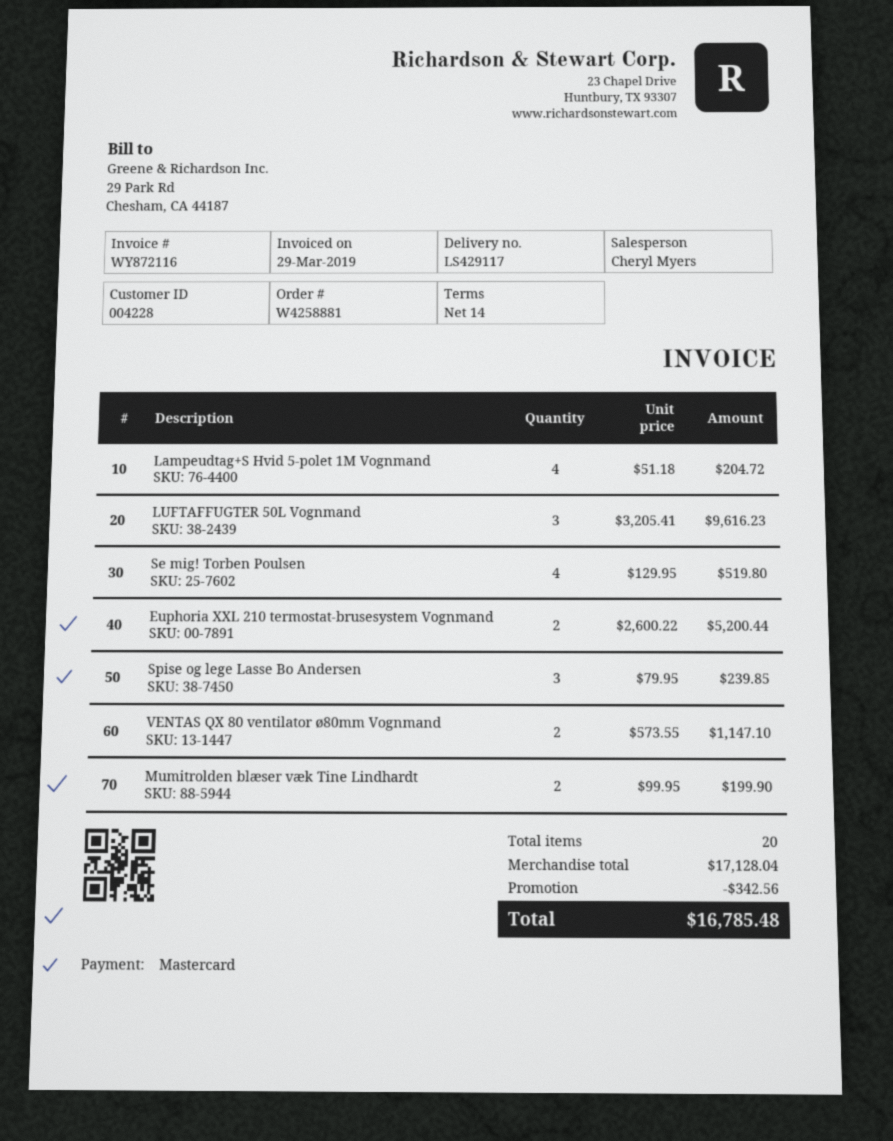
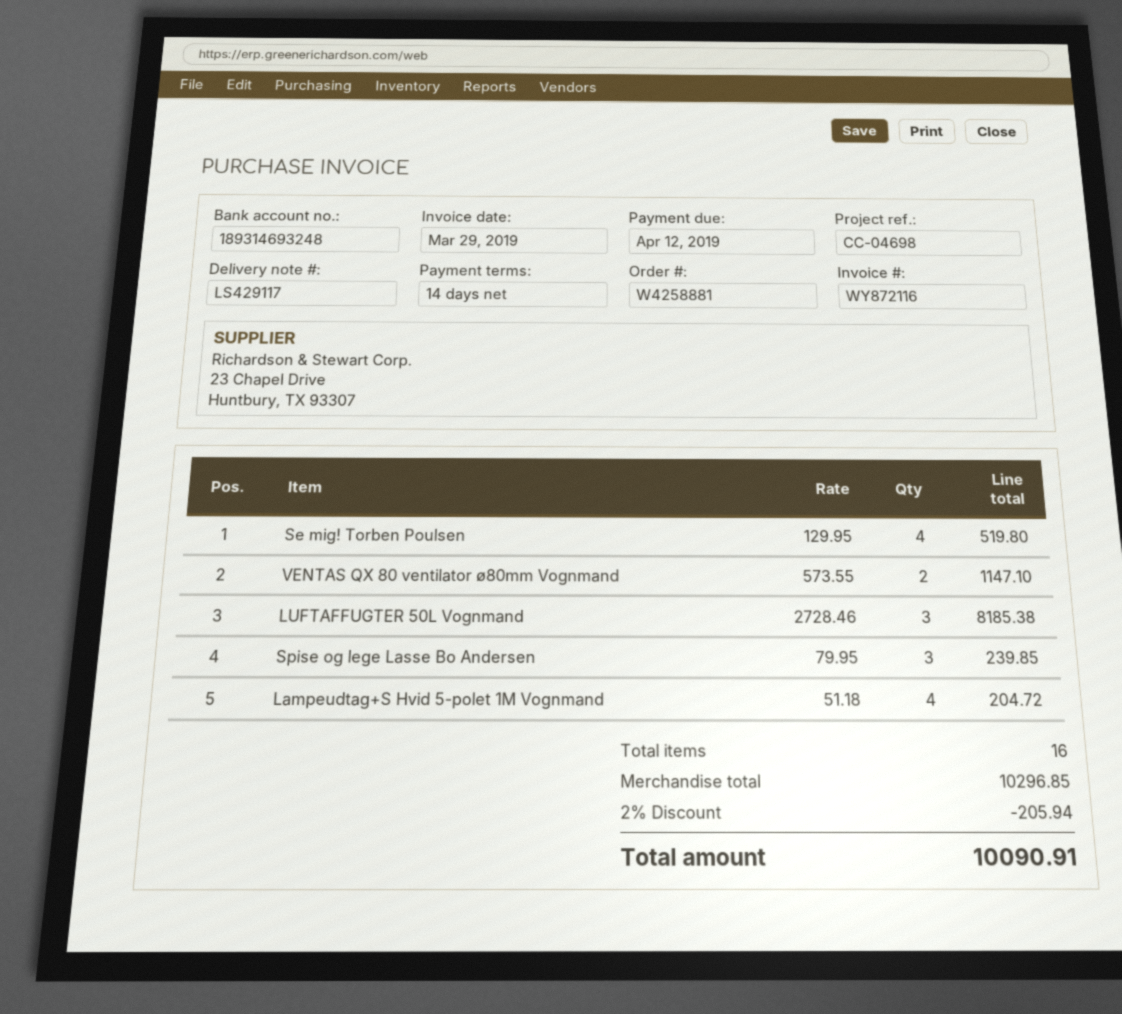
LUFTAFFUGTER 50L Vognmand: 3 x 3205.41 = 9616.23 -> 3 x 2728.46 = 8185.38
Euphoria XXL 210 termostat-brusesystem Vognmand: 2 x 2600.22 = 5200.44 -> none
Mumitrolden blæser væk Tine Lindhardt: 2 x 99.95 = 199.90 -> none
total quantity: 20 -> 16
subtotal: 17128.04 -> 10296.85
discount: 342.56 -> 205.94
total: 16785.48 -> 10090.91

